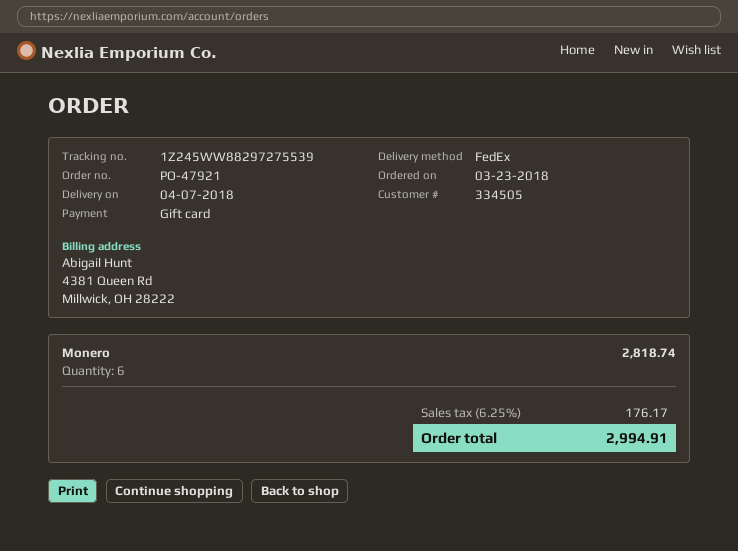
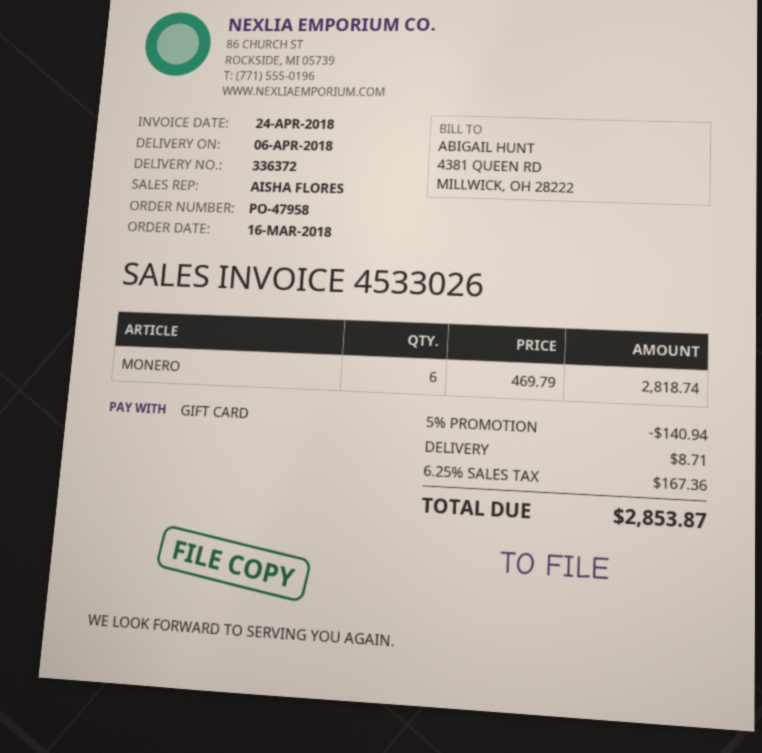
order number: PO-47921 -> PO-47958
order date: 2018-03-23 -> 2018-03-16
delivery date: 2018-04-07 -> 2018-04-06
discount: none -> 5% = 140.94
shipping: none -> 8.71
tax: 6.25% = 176.17 -> 6.25% = 167.36
total: 2994.91 -> 2853.87

